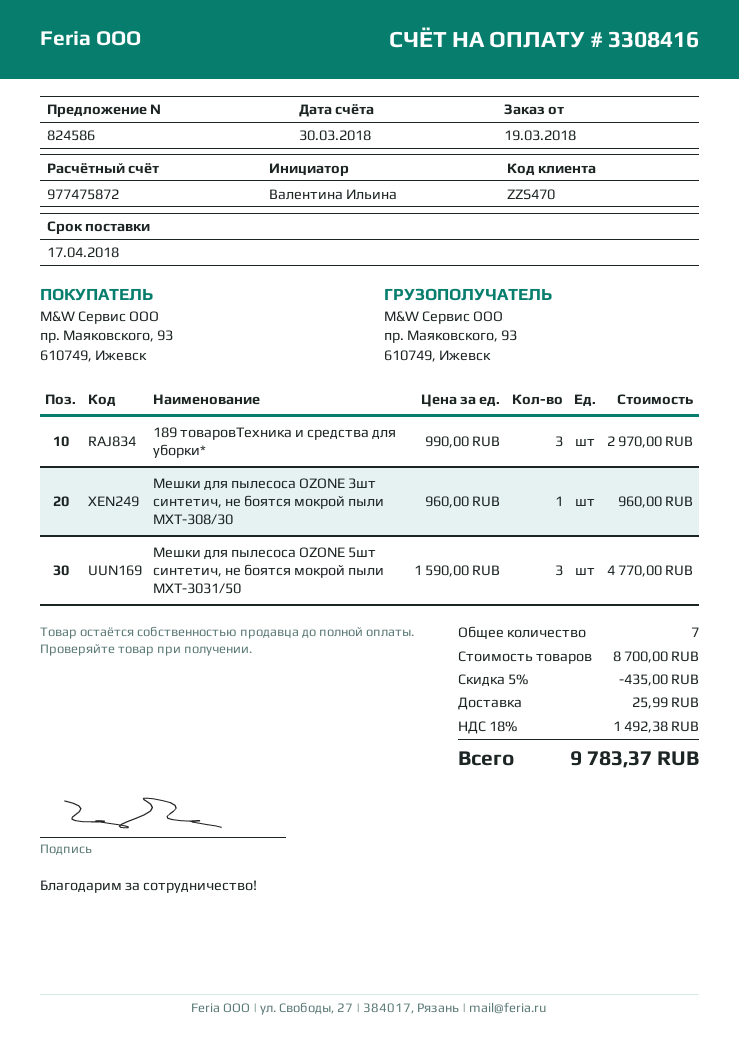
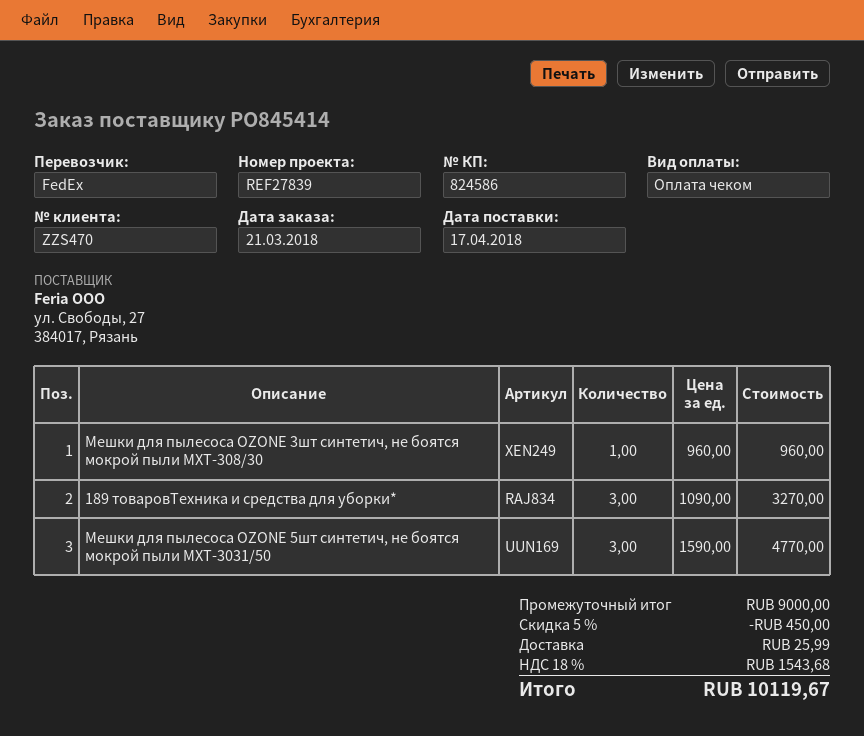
order date: 2018-03-19 -> 2018-03-21
189 товаровТехника и средства для уборки*: 3 x 990.00 = 2970.00 -> 3 x 1090.00 = 3270.00
subtotal: 8700.00 -> 9000.00
discount: 5% = 435.00 -> 5% = 450.00
tax: 18% = 1492.38 -> 18% = 1543.68
total: 9783.37 -> 10119.67

